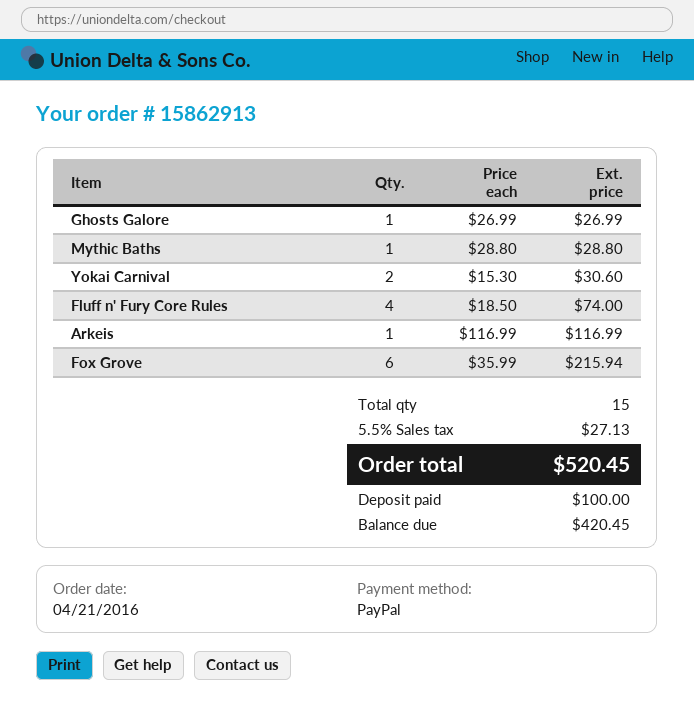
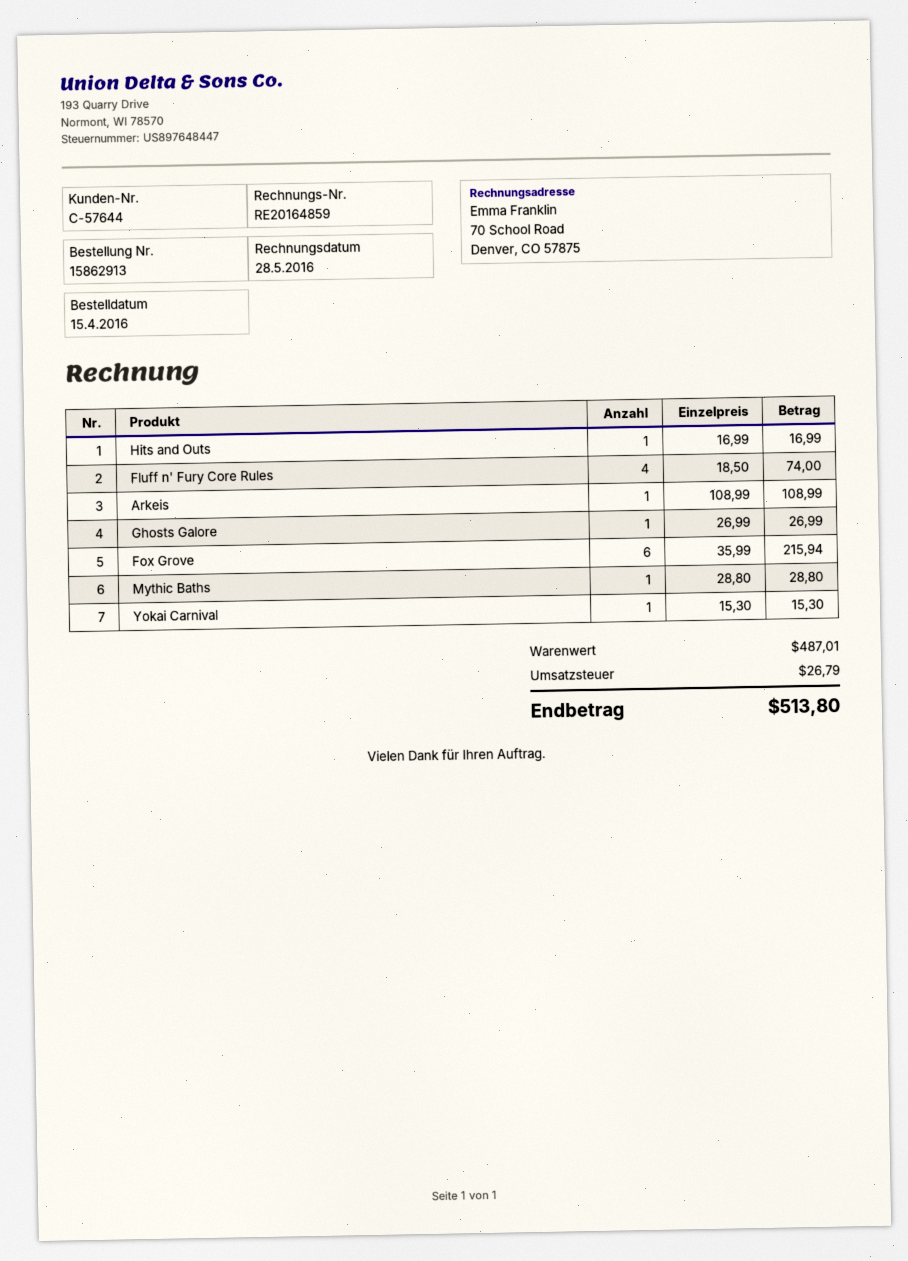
order date: 2016-04-21 -> 2016-04-15
Yokai Carnival: 2 x 15.30 = 30.60 -> 1 x 15.30 = 15.30
Arkeis: 1 x 116.99 = 116.99 -> 1 x 108.99 = 108.99
Hits and Outs: none -> 1 x 16.99 = 16.99
tax: 27.13 -> 26.79
total: 520.45 -> 513.80

